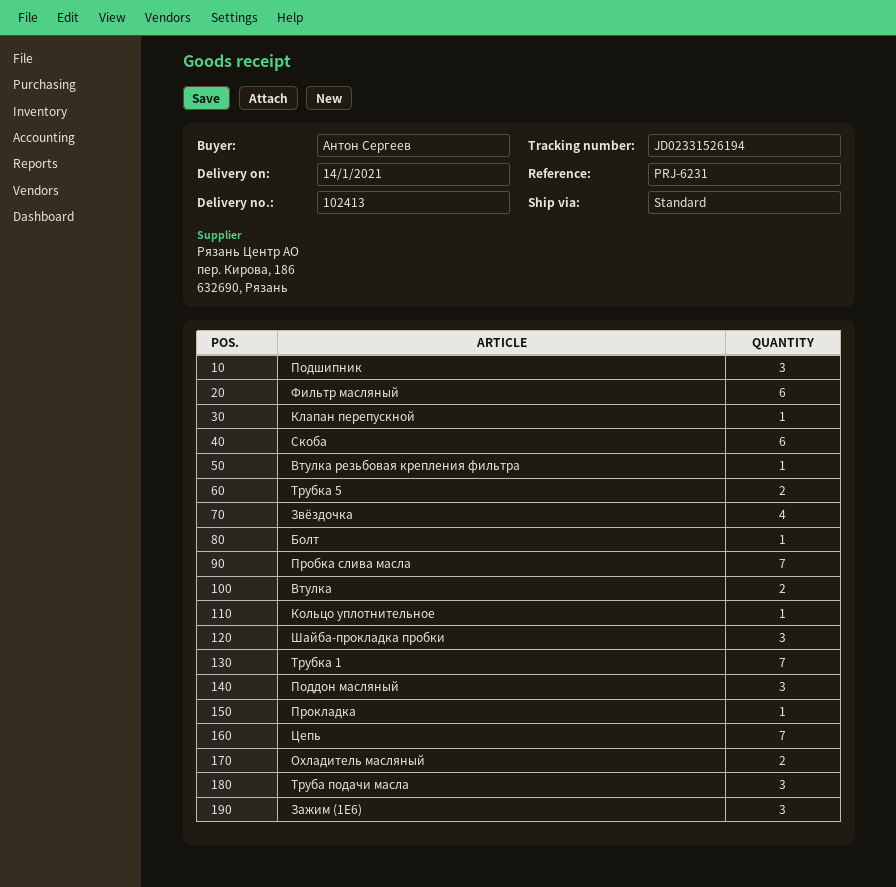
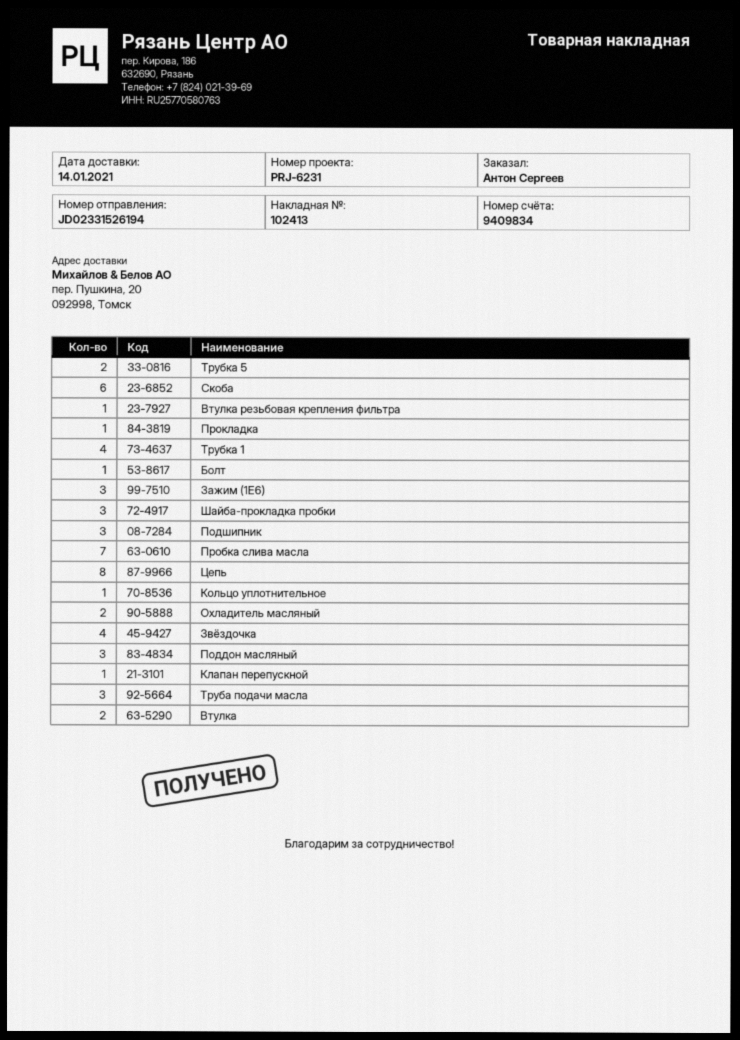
Фильтр масляный: 6 -> none
Трубка 1: 7 -> 4
Цепь: 7 -> 8

